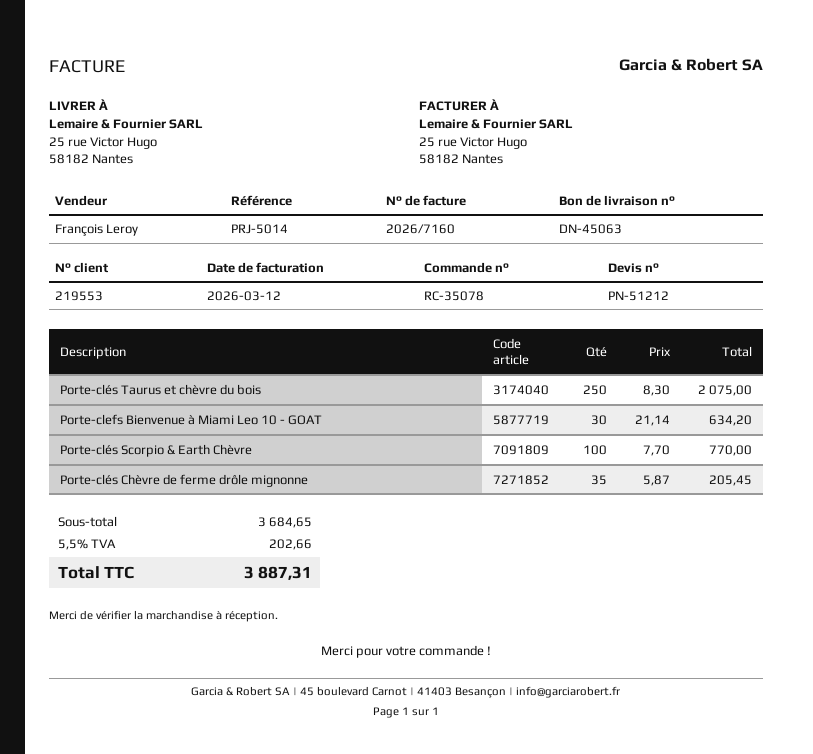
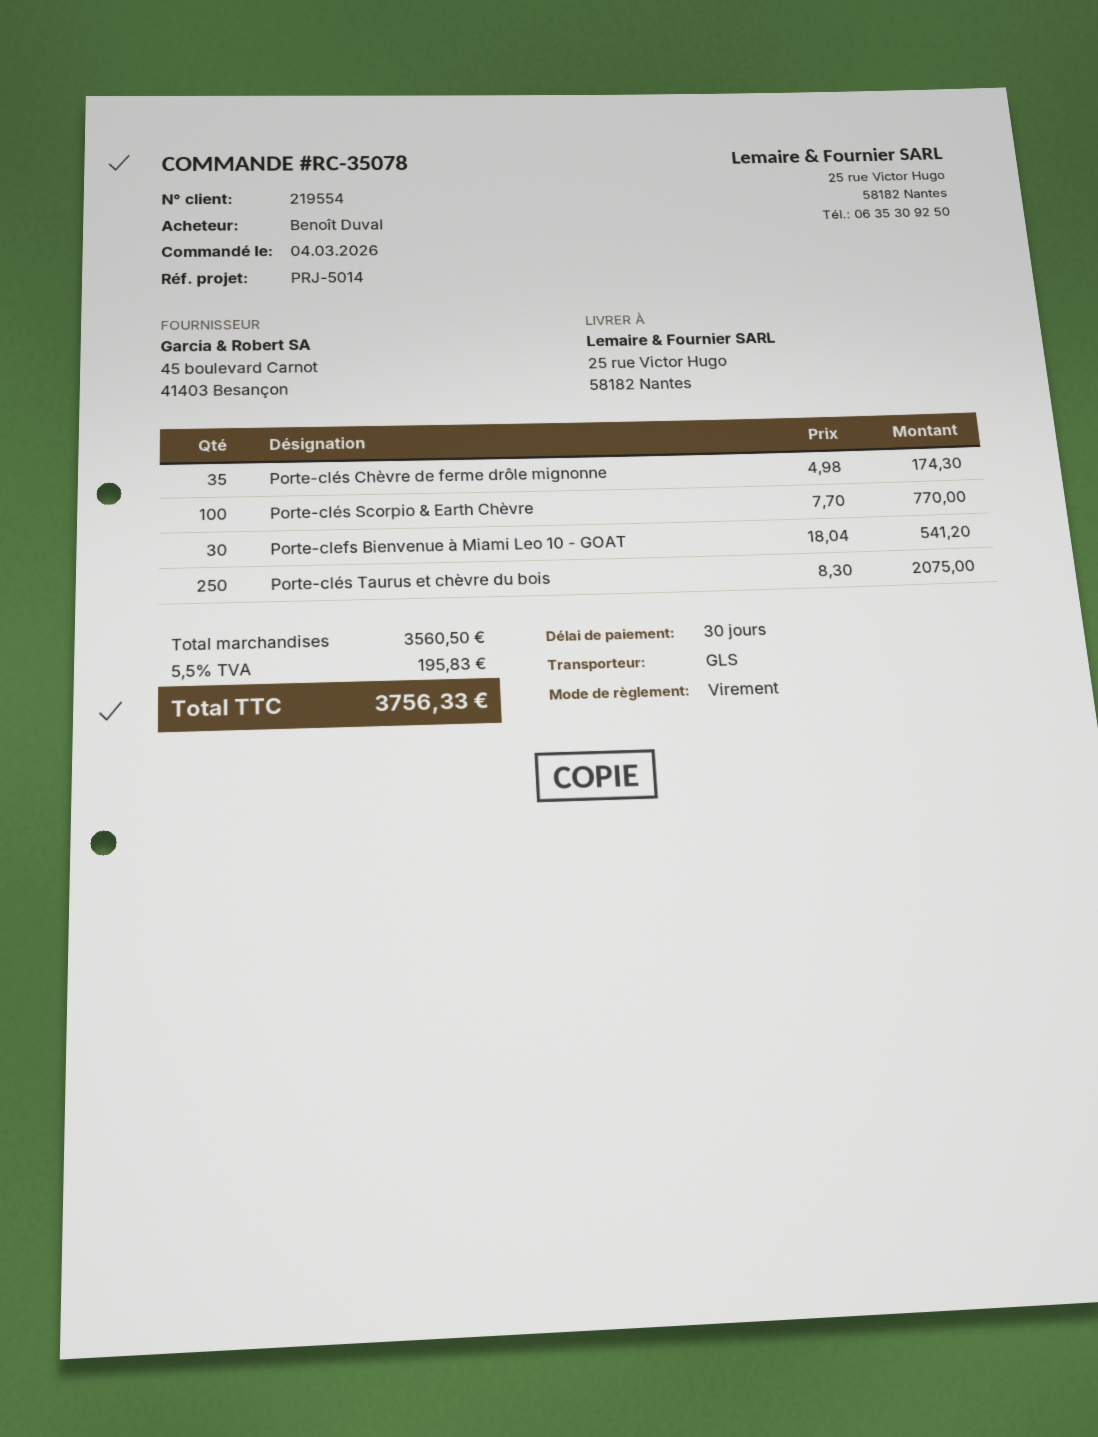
customer number: 219553 -> 219554
Porte-clefs Bienvenue à Miami Leo 10 - GOAT: 30 x 21.14 = 634.20 -> 30 x 18.04 = 541.20
Porte-clés Chèvre de ferme drôle mignonne: 35 x 5.87 = 205.45 -> 35 x 4.98 = 174.30
subtotal: 3684.65 -> 3560.50
tax: 5.5% = 202.66 -> 5.5% = 195.83
total: 3887.31 -> 3756.33

